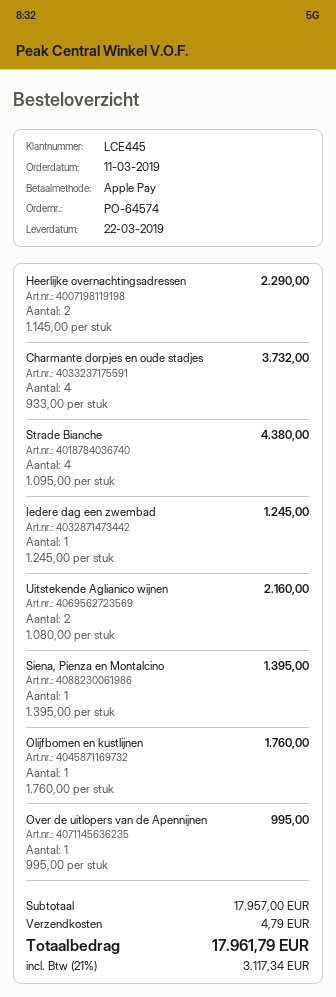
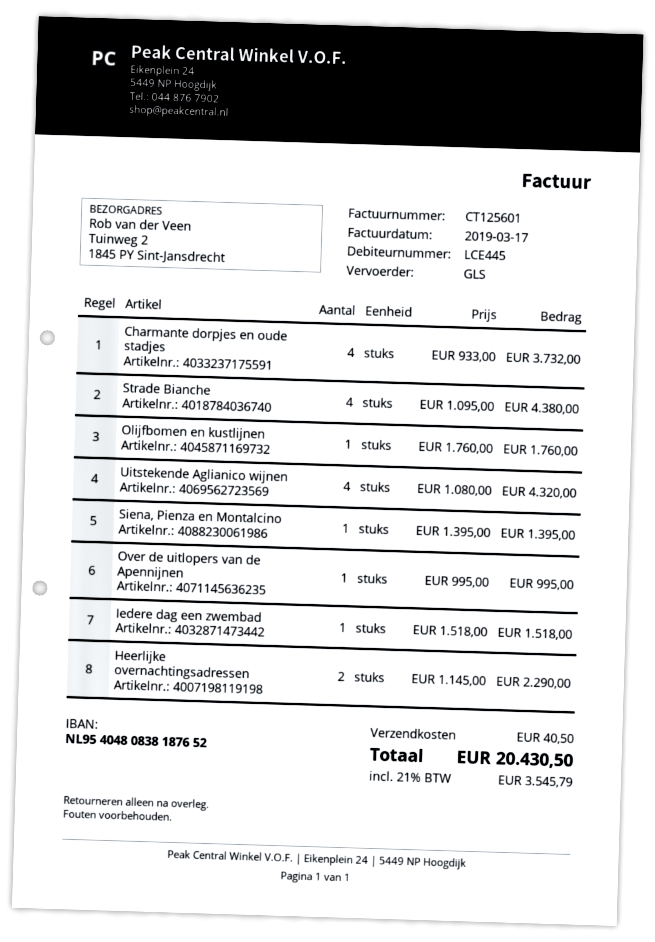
Iedere dag een zwembad: 1 x 1245.00 = 1245.00 -> 1 x 1518.00 = 1518.00
Uitstekende Aglianico wijnen: 2 x 1080.00 = 2160.00 -> 4 x 1080.00 = 4320.00
shipping: 4.79 -> 40.50
tax: 21% = 3117.34 -> 21% = 3545.79
total: 17961.79 -> 20430.50

